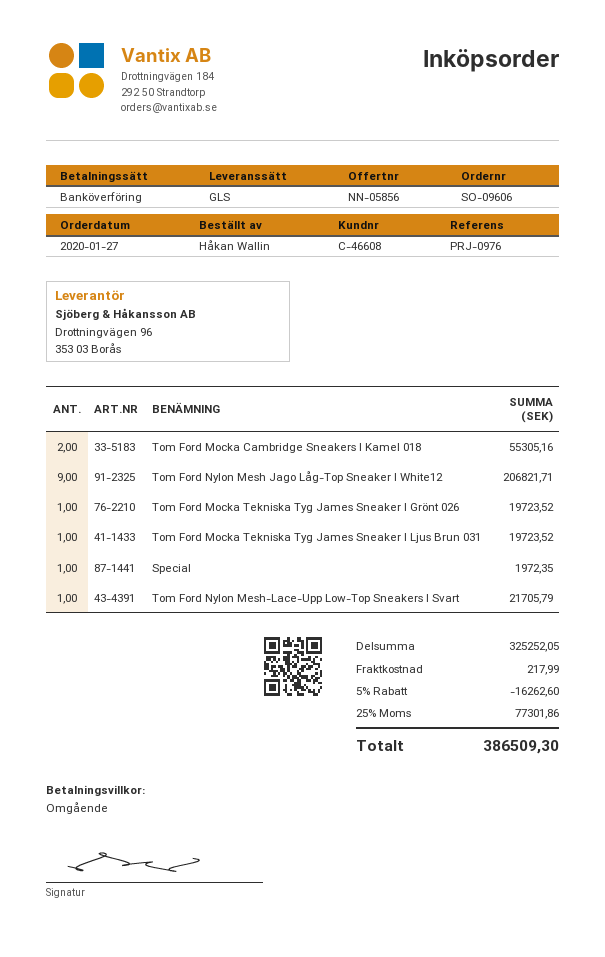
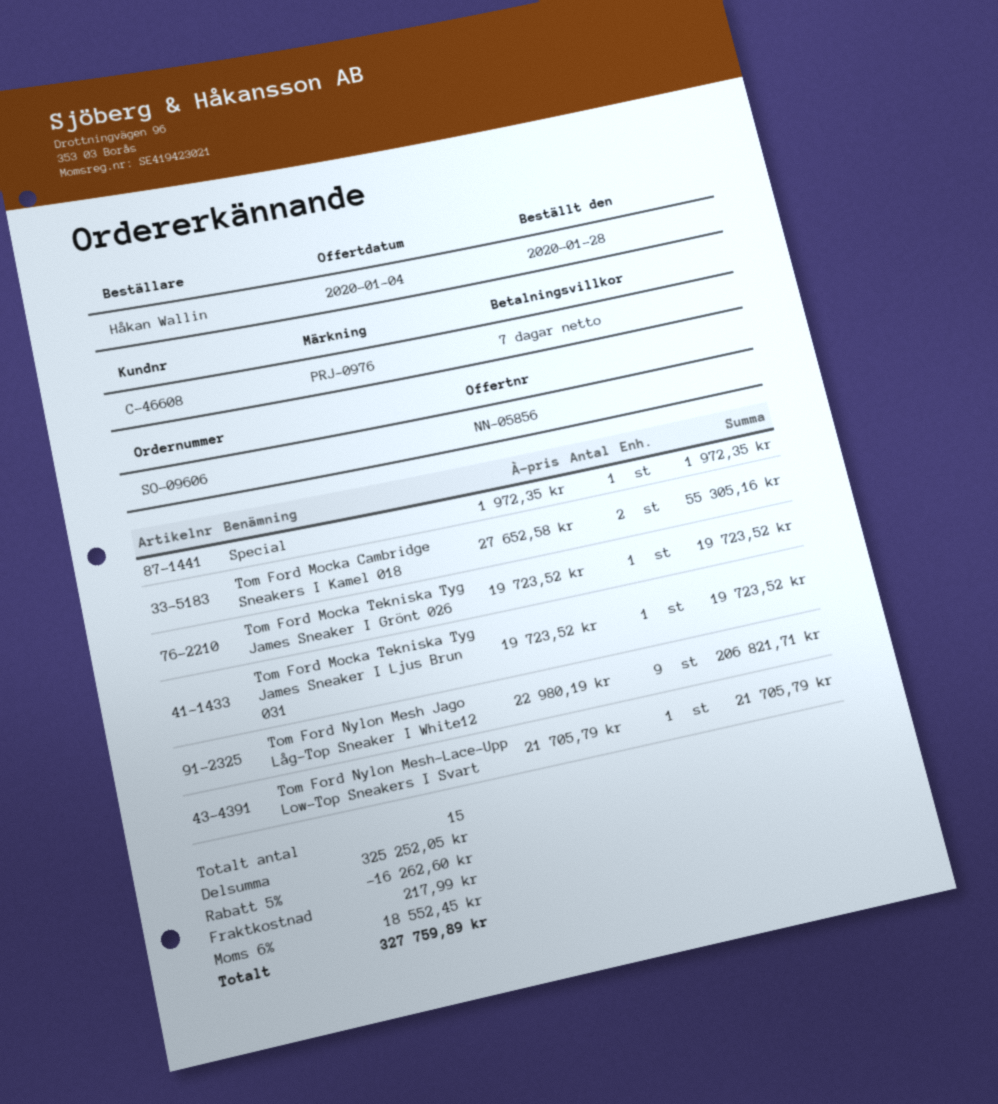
order date: 2020-01-27 -> 2020-01-28
payment terms: on receipt -> 7 days
tax: 25% = 77301.86 -> 6% = 18552.45
total: 386509.30 -> 327759.89

